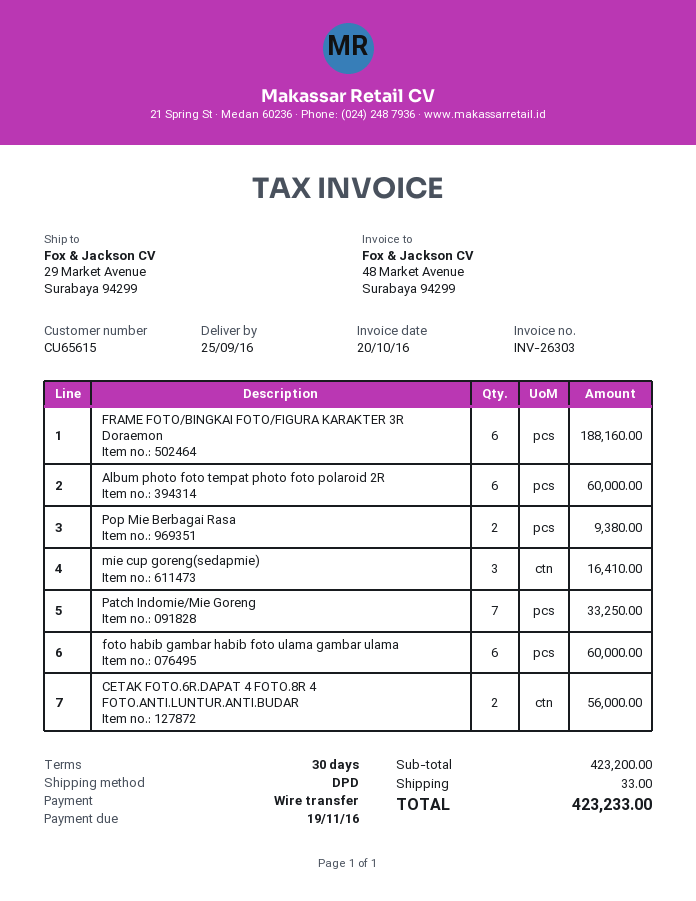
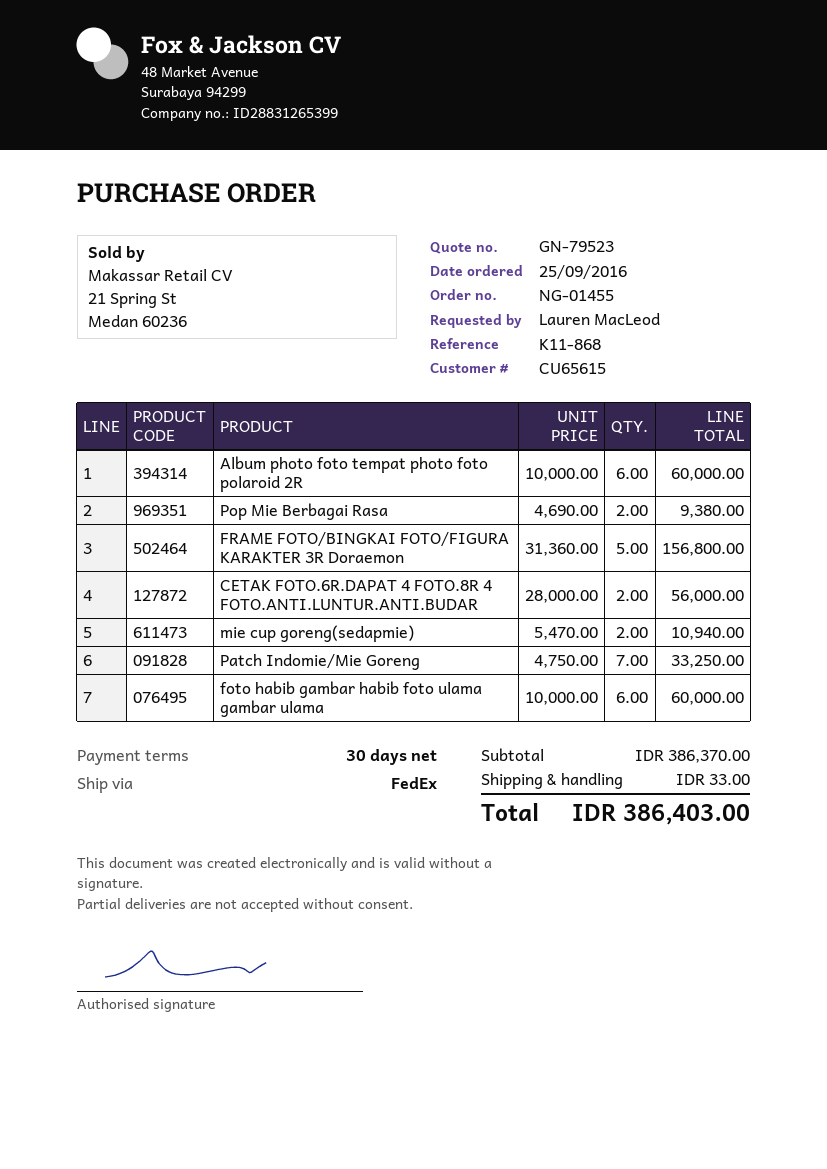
shipping method: DPD -> FedEx
FRAME FOTO/BINGKAI FOTO/FIGURA KARAKTER 3R Doraemon: 6 for 188160.00 -> 5 for 156800.00
mie cup goreng(sedapmie): 3 for 16410.00 -> 2 for 10940.00
subtotal: 423200.00 -> 386370.00
total: 423233.00 -> 386403.00

